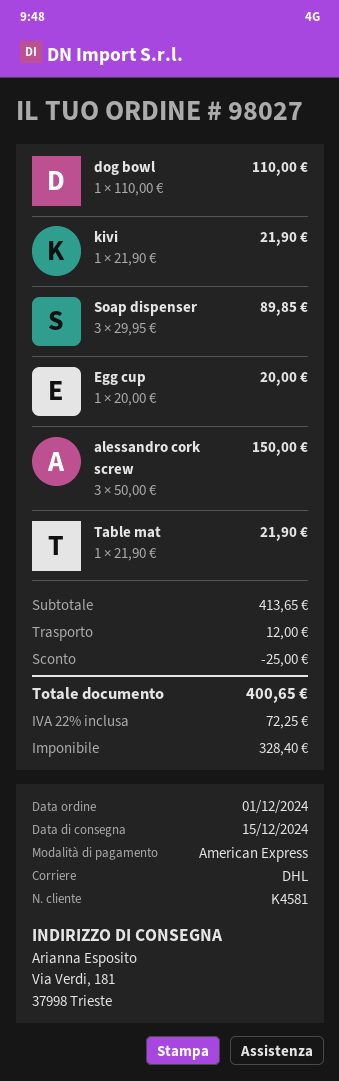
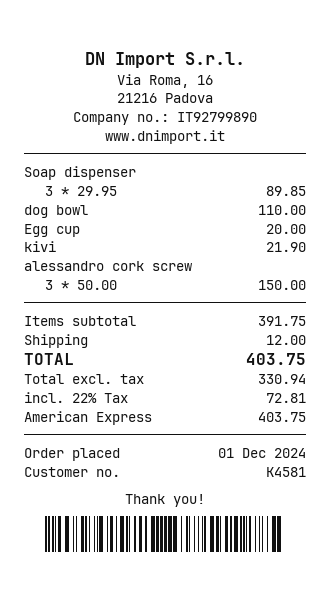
Table mat: 1 x 21.90 = 21.90 -> none
subtotal: 413.65 -> 391.75
discount: 25.00 -> none
net: 328.40 -> 330.94
tax: 22% = 72.25 -> 22% = 72.81
total: 400.65 -> 403.75

